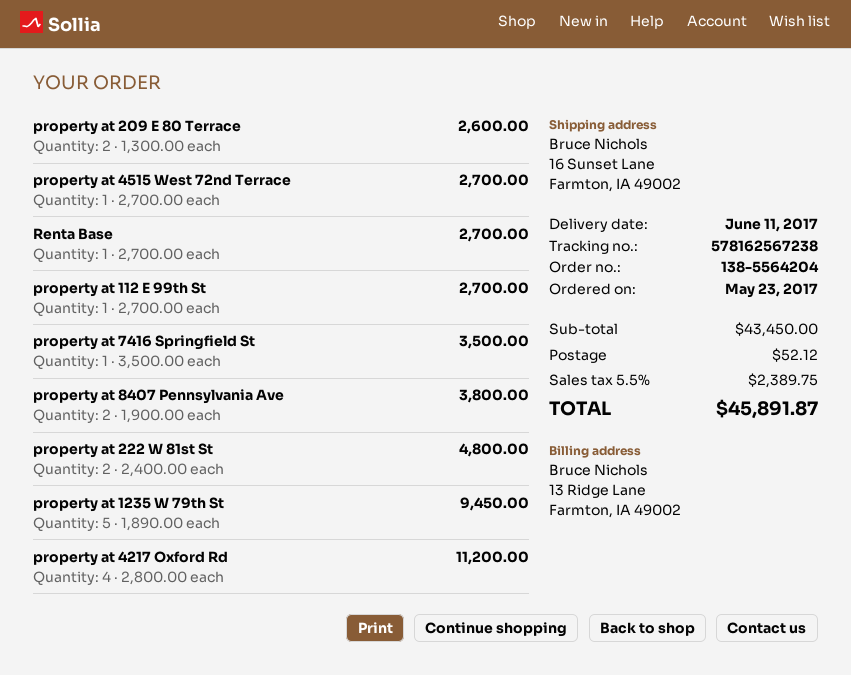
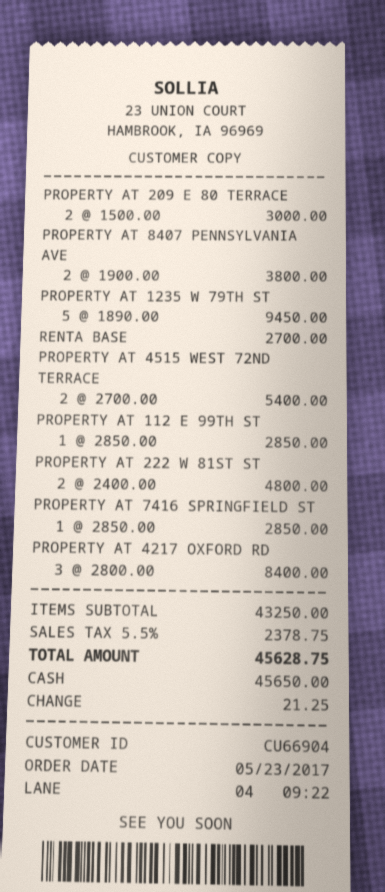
property at 209 E 80 Terrace: 2 x 1300.00 = 2600.00 -> 2 x 1500.00 = 3000.00
property at 4515 West 72nd Terrace: 1 x 2700.00 = 2700.00 -> 2 x 2700.00 = 5400.00
property at 112 E 99th St: 1 x 2700.00 = 2700.00 -> 1 x 2850.00 = 2850.00
property at 7416 Springfield St: 1 x 3500.00 = 3500.00 -> 1 x 2850.00 = 2850.00
property at 4217 Oxford Rd: 4 x 2800.00 = 11200.00 -> 3 x 2800.00 = 8400.00
subtotal: 43450.00 -> 43250.00
shipping: 52.12 -> none
tax: 5.5% = 2389.75 -> 5.5% = 2378.75
total: 45891.87 -> 45628.75

